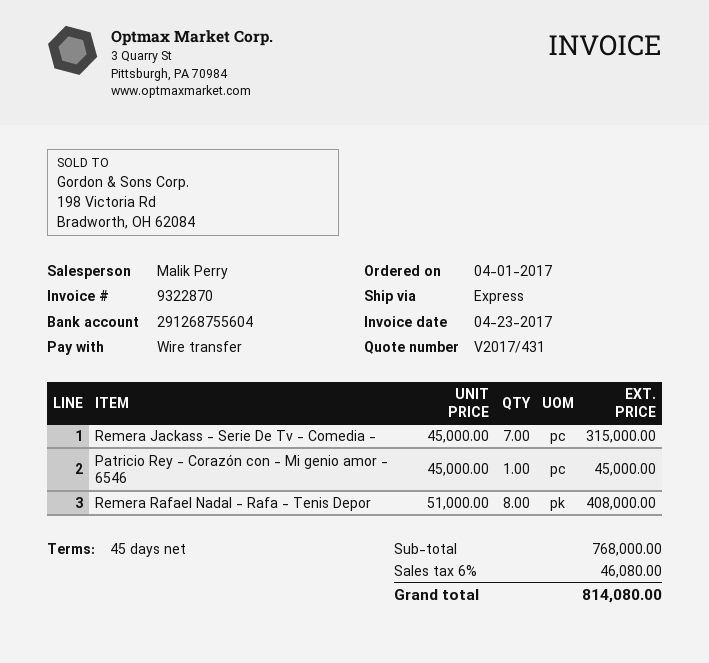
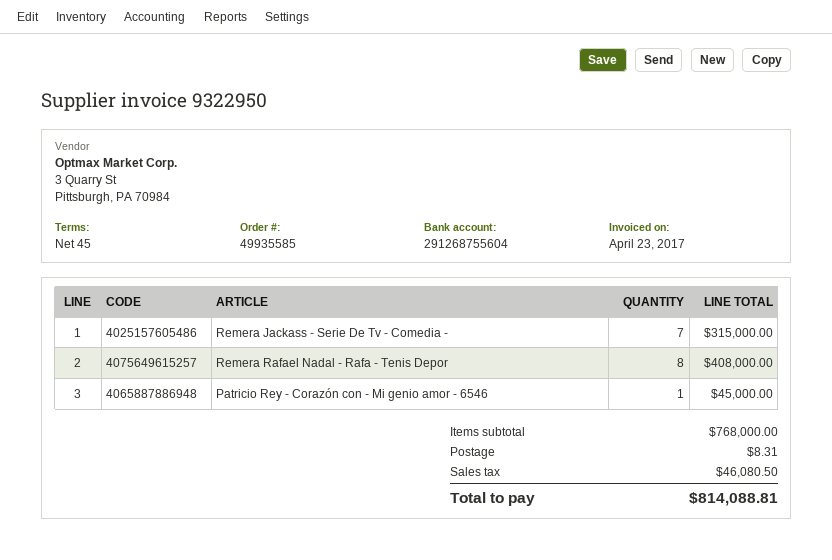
invoice number: 9322870 -> 9322950
shipping: none -> 8.31
tax: 46080.00 -> 46080.50
total: 814080.00 -> 814088.81

